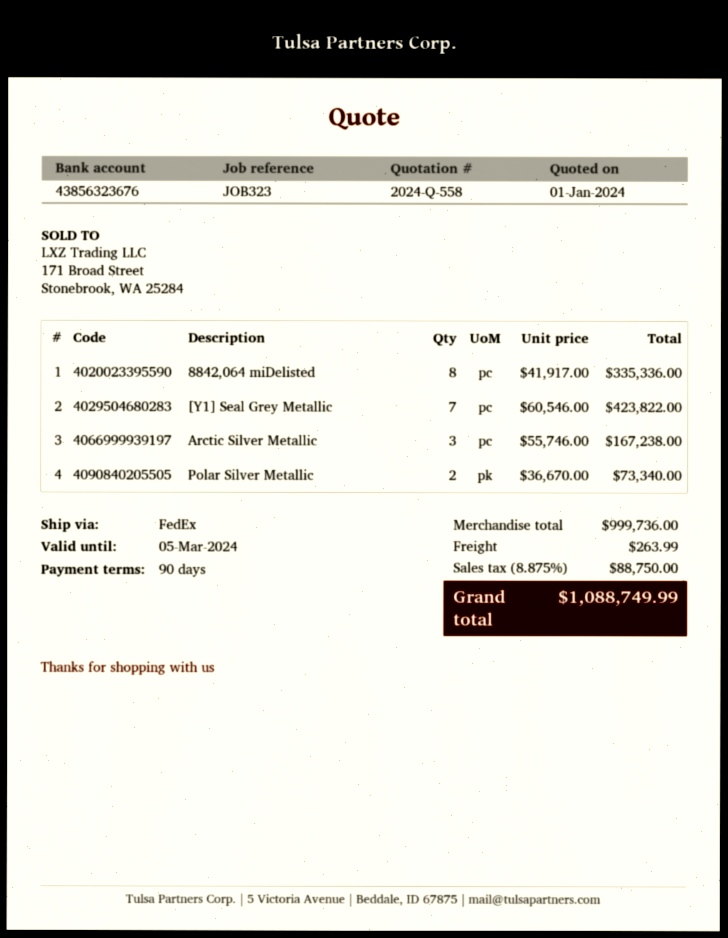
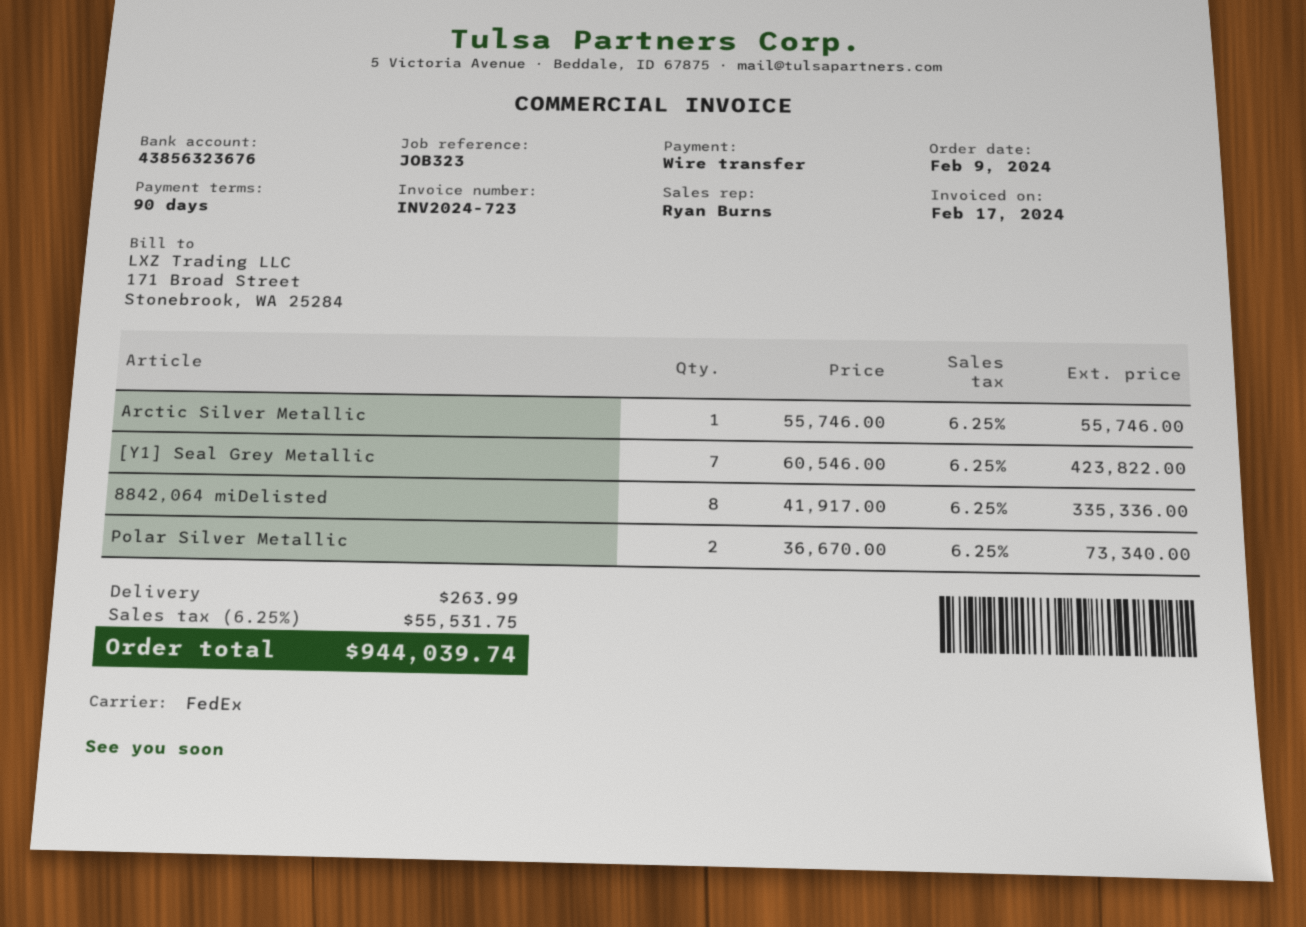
Arctic Silver Metallic: 3 x 55746.00 = 167238.00 -> 1 x 55746.00 = 55746.00
tax: 8.875% = 88750.00 -> 6.25% = 55531.75
total: 1088749.99 -> 944039.74

